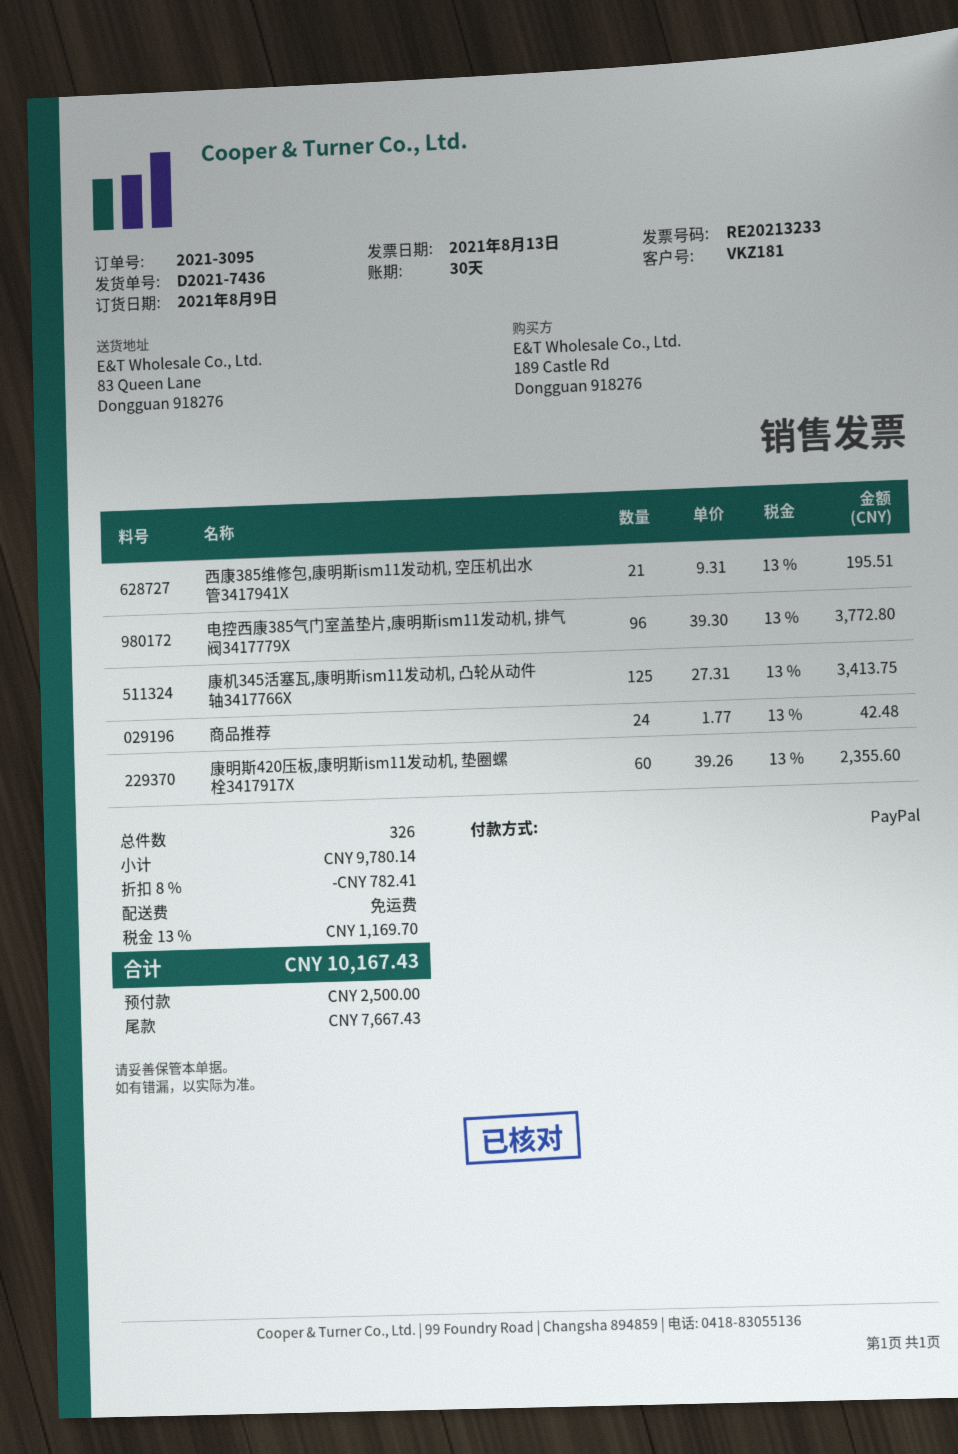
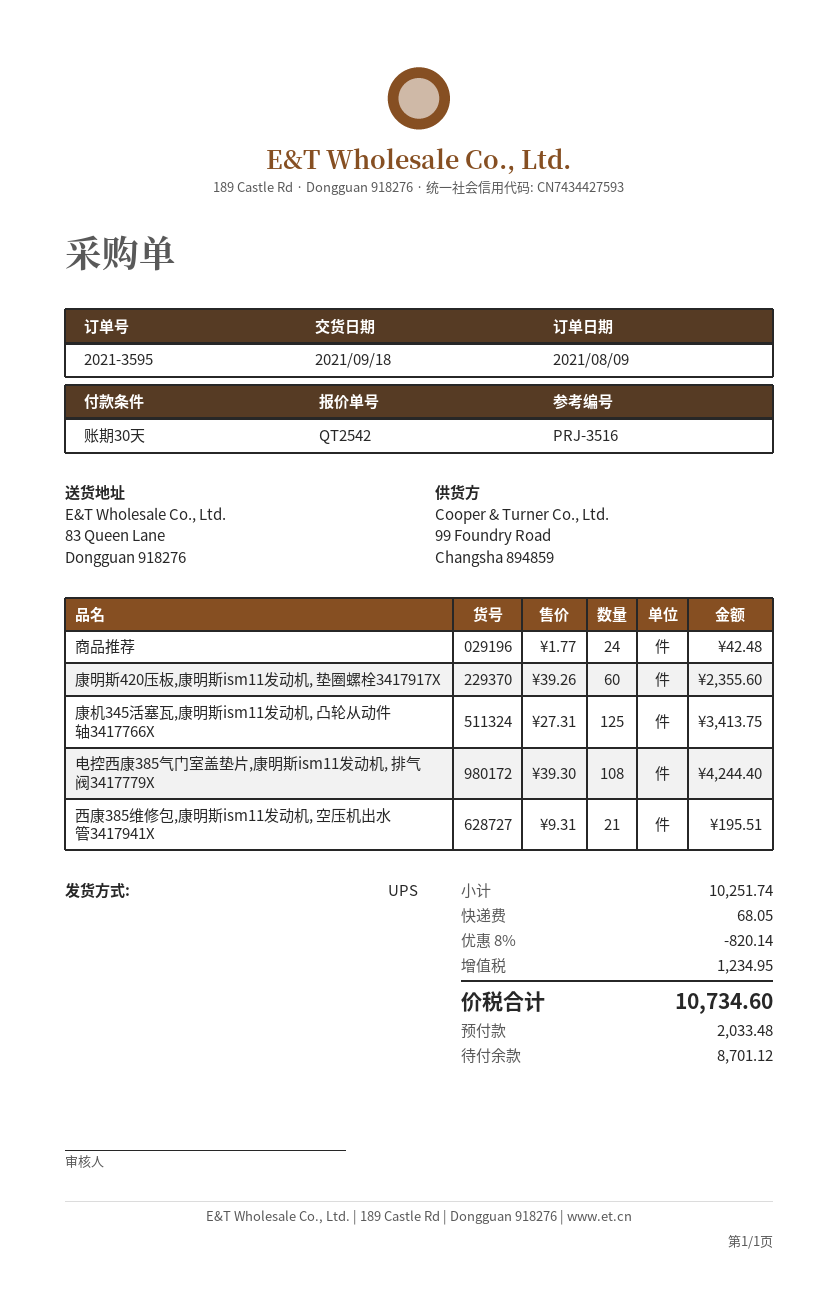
order number: 2021-3095 -> 2021-3595
电控西康385气门室盖垫片,康明斯ism11发动机, 排气阀3417779X: 96 x 39.30 = 3772.80 -> 108 x 39.30 = 4244.40
subtotal: 9780.14 -> 10251.74
discount: 8% = 782.41 -> 8% = 820.14
shipping: 0.00 -> 68.05
tax: 1169.70 -> 1234.95
total: 10167.43 -> 10734.60
deposit: 2500.00 -> 2033.48
balance: 7667.43 -> 8701.12

